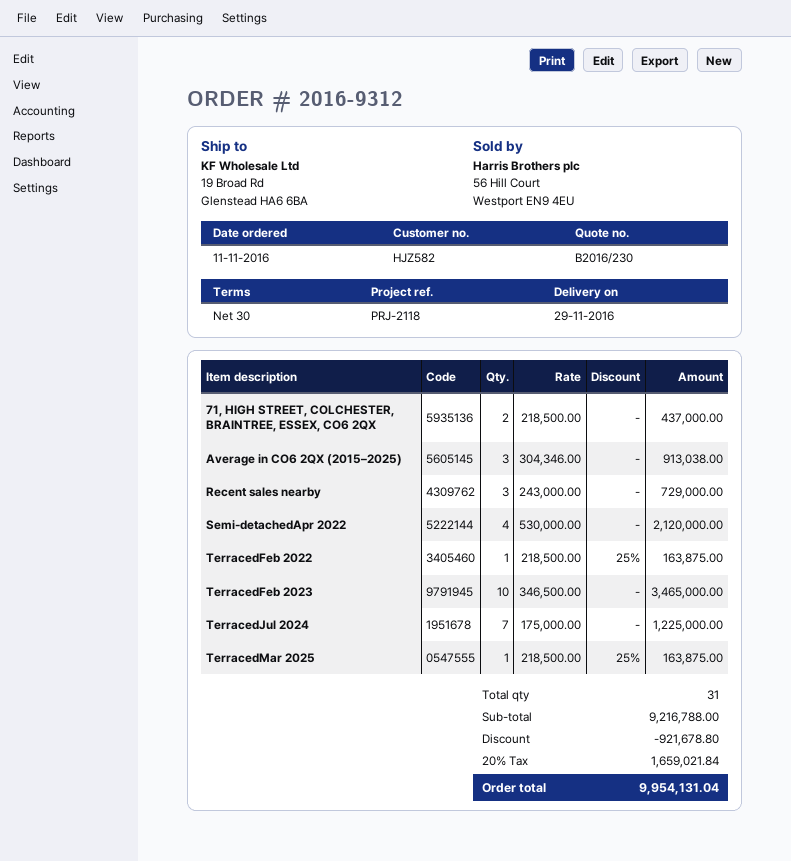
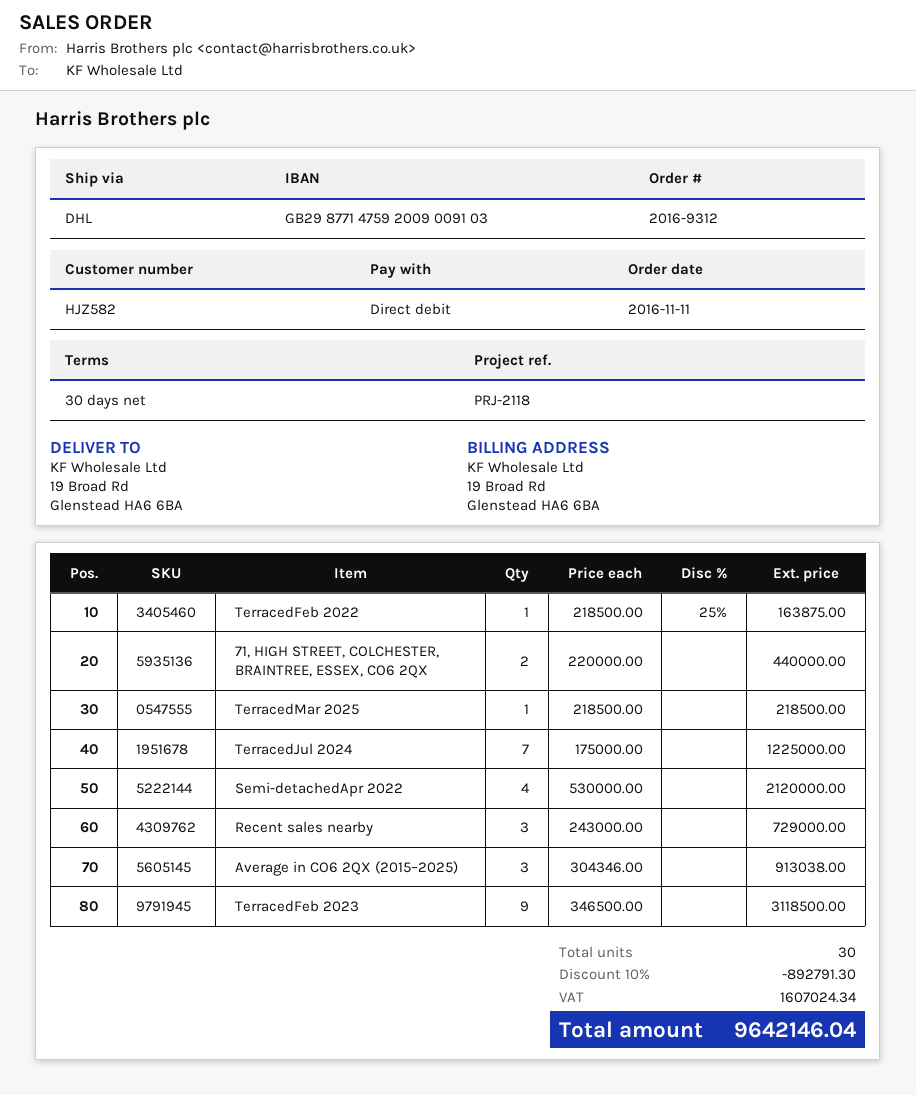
71, HIGH STREET, COLCHESTER, BRAINTREE, ESSEX, CO6 2QX: 2 x 218500.00 = 437000.00 -> 2 x 220000.00 = 440000.00
TerracedFeb 2023: 10 x 346500.00 = 3465000.00 -> 9 x 346500.00 = 3118500.00
TerracedMar 2025: 1 x 218500.00 - 25% = 163875.00 -> 1 x 218500.00 = 218500.00
total quantity: 31 -> 30
discount: 921678.80 -> 892791.30
tax: 1659021.84 -> 1607024.34
total: 9954131.04 -> 9642146.04

